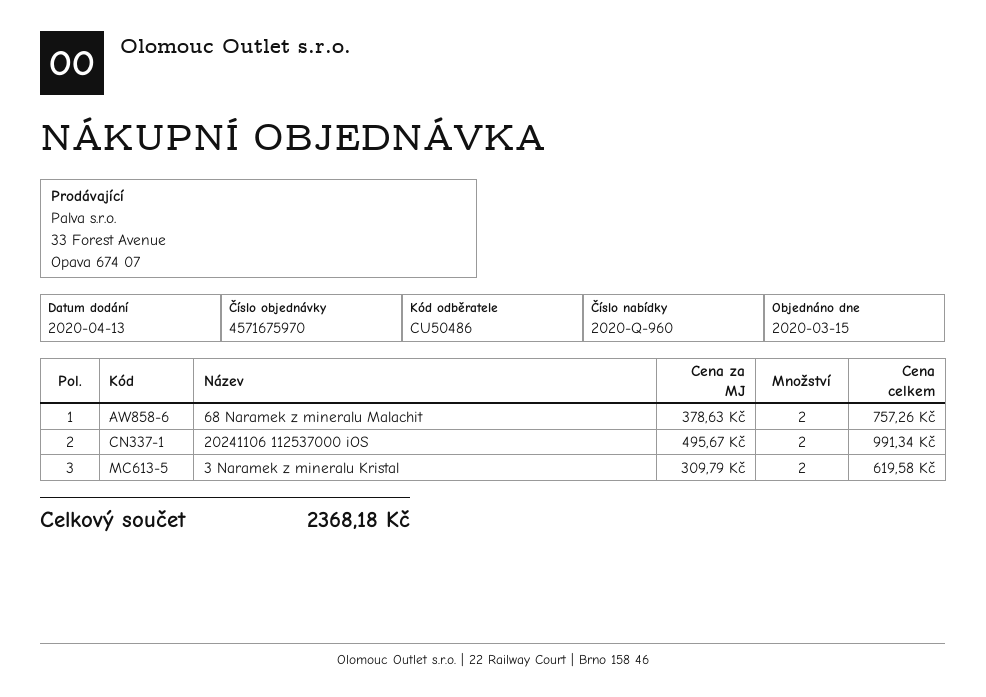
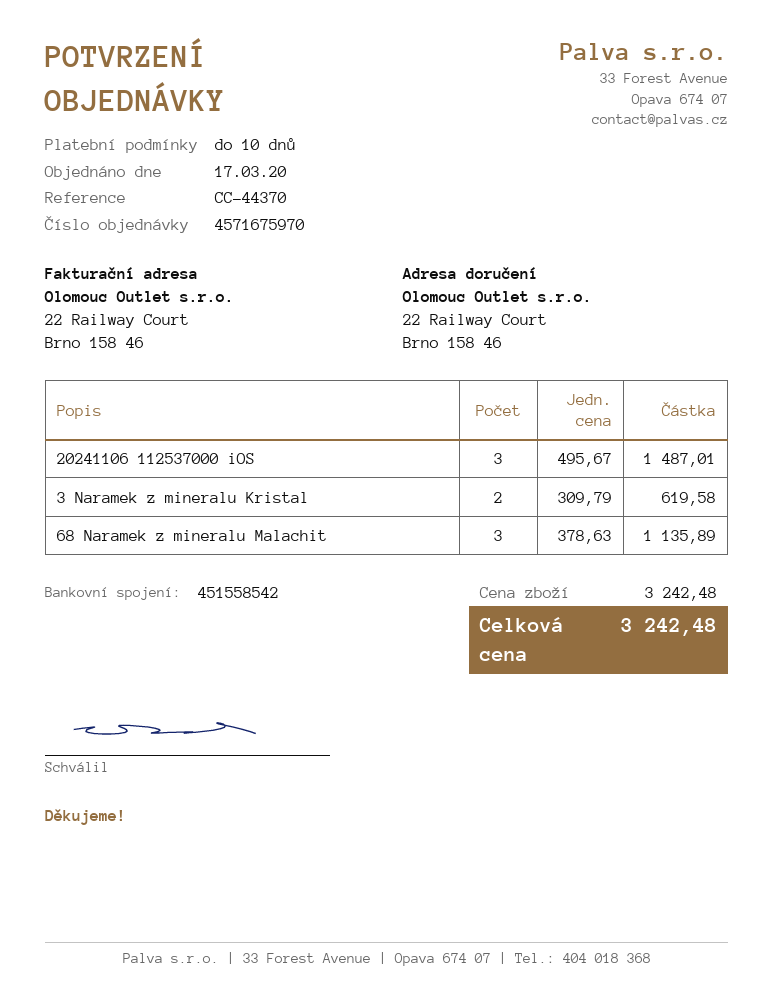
order date: 2020-03-15 -> 2020-03-17
68 Naramek z mineralu Malachit: 2 x 378.63 = 757.26 -> 3 x 378.63 = 1135.89
20241106 112537000 iOS: 2 x 495.67 = 991.34 -> 3 x 495.67 = 1487.01
total: 2368.18 -> 3242.48

